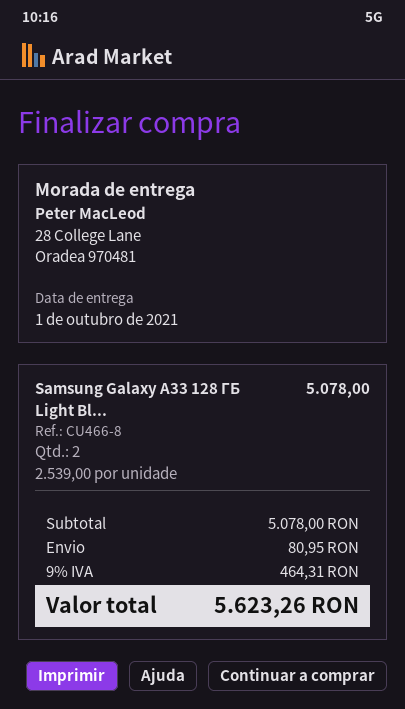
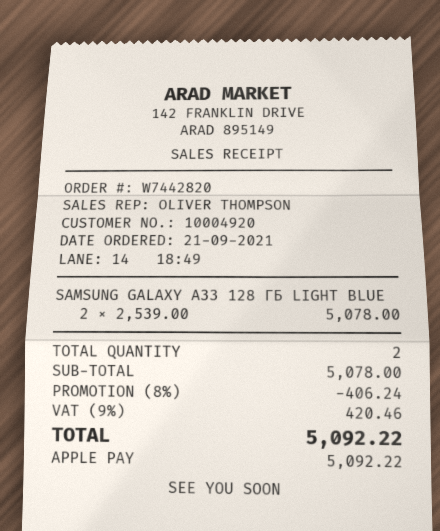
discount: none -> 8% = 406.24
shipping: 80.95 -> none
tax: 9% = 464.31 -> 9% = 420.46
total: 5623.26 -> 5092.22

